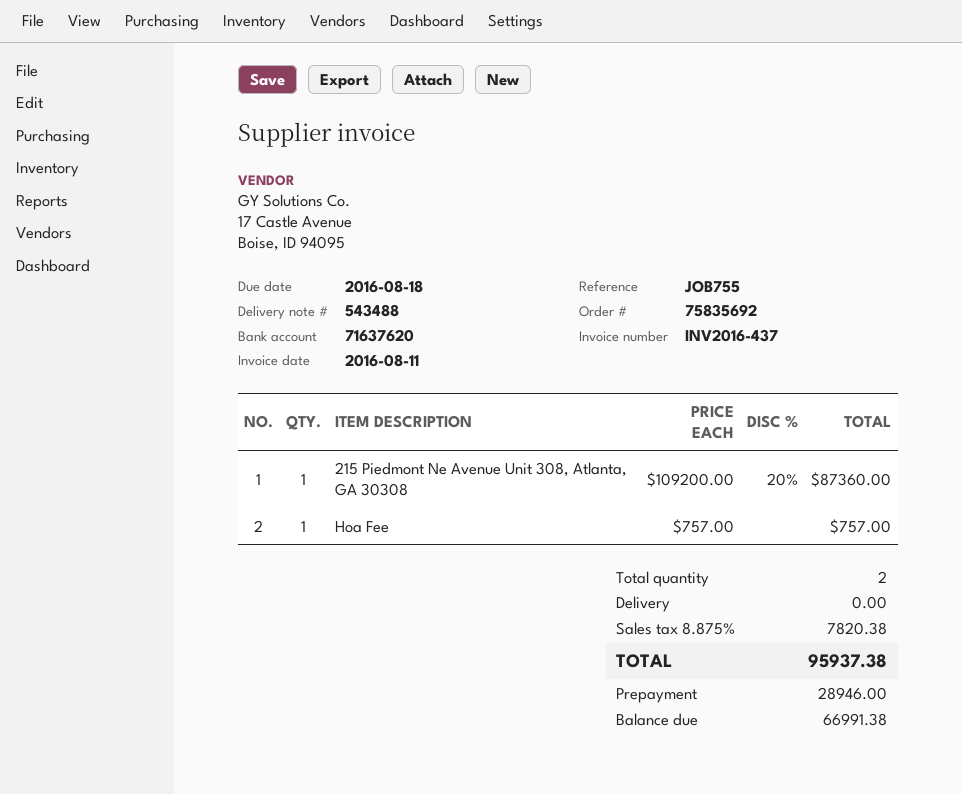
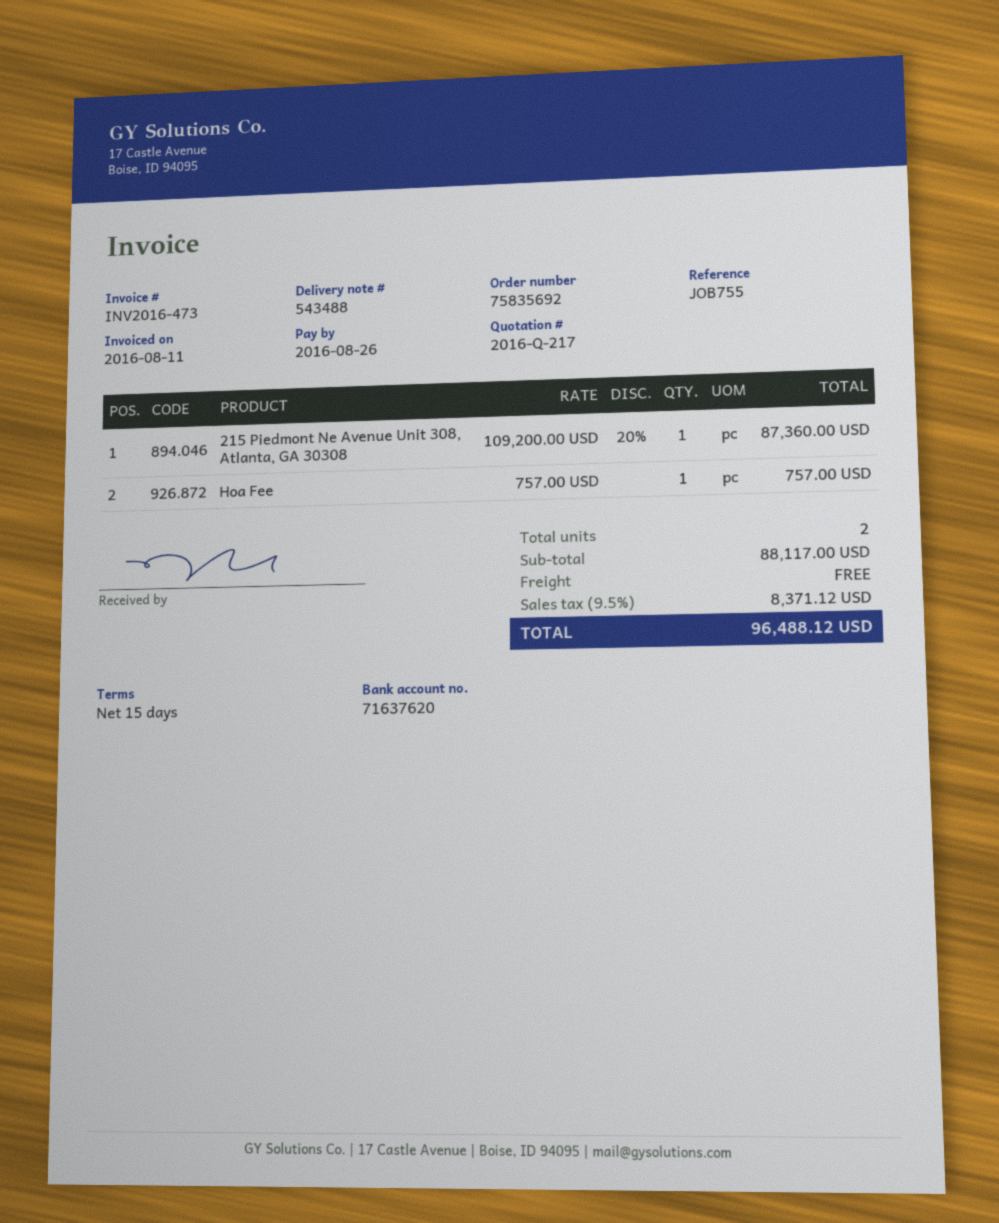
invoice number: INV2016-437 -> INV2016-473
due date: 2016-08-18 -> 2016-08-26
tax: 8.875% = 7820.38 -> 9.5% = 8371.12
total: 95937.38 -> 96488.12

